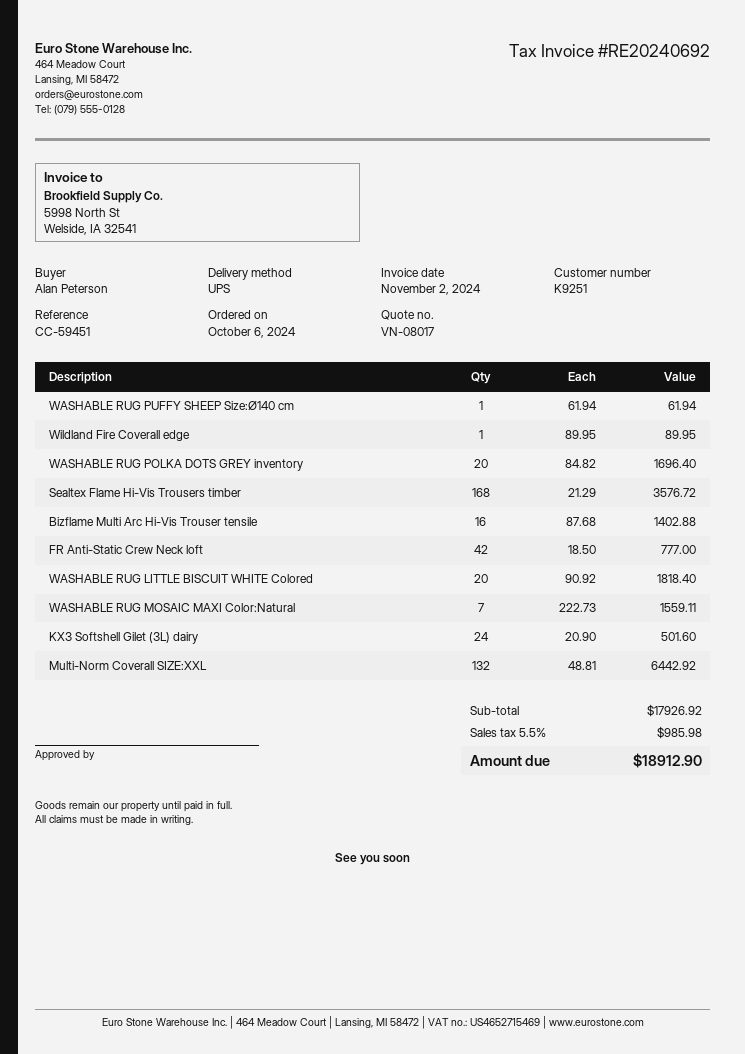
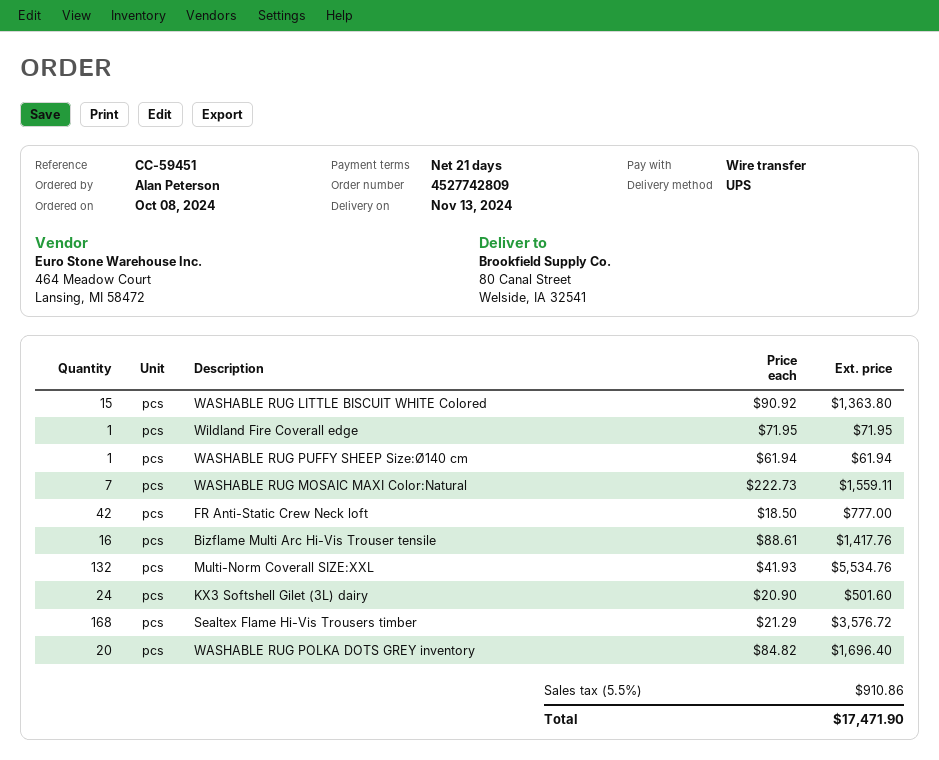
order date: 2024-10-06 -> 2024-10-08
Wildland Fire Coverall edge: 1 x 89.95 = 89.95 -> 1 x 71.95 = 71.95
Bizflame Multi Arc Hi-Vis Trouser tensile: 16 x 87.68 = 1402.88 -> 16 x 88.61 = 1417.76
WASHABLE RUG LITTLE BISCUIT WHITE Colored: 20 x 90.92 = 1818.40 -> 15 x 90.92 = 1363.80
Multi-Norm Coverall SIZE:XXL: 132 x 48.81 = 6442.92 -> 132 x 41.93 = 5534.76
tax: 5.5% = 985.98 -> 5.5% = 910.86
total: 18912.90 -> 17471.90

